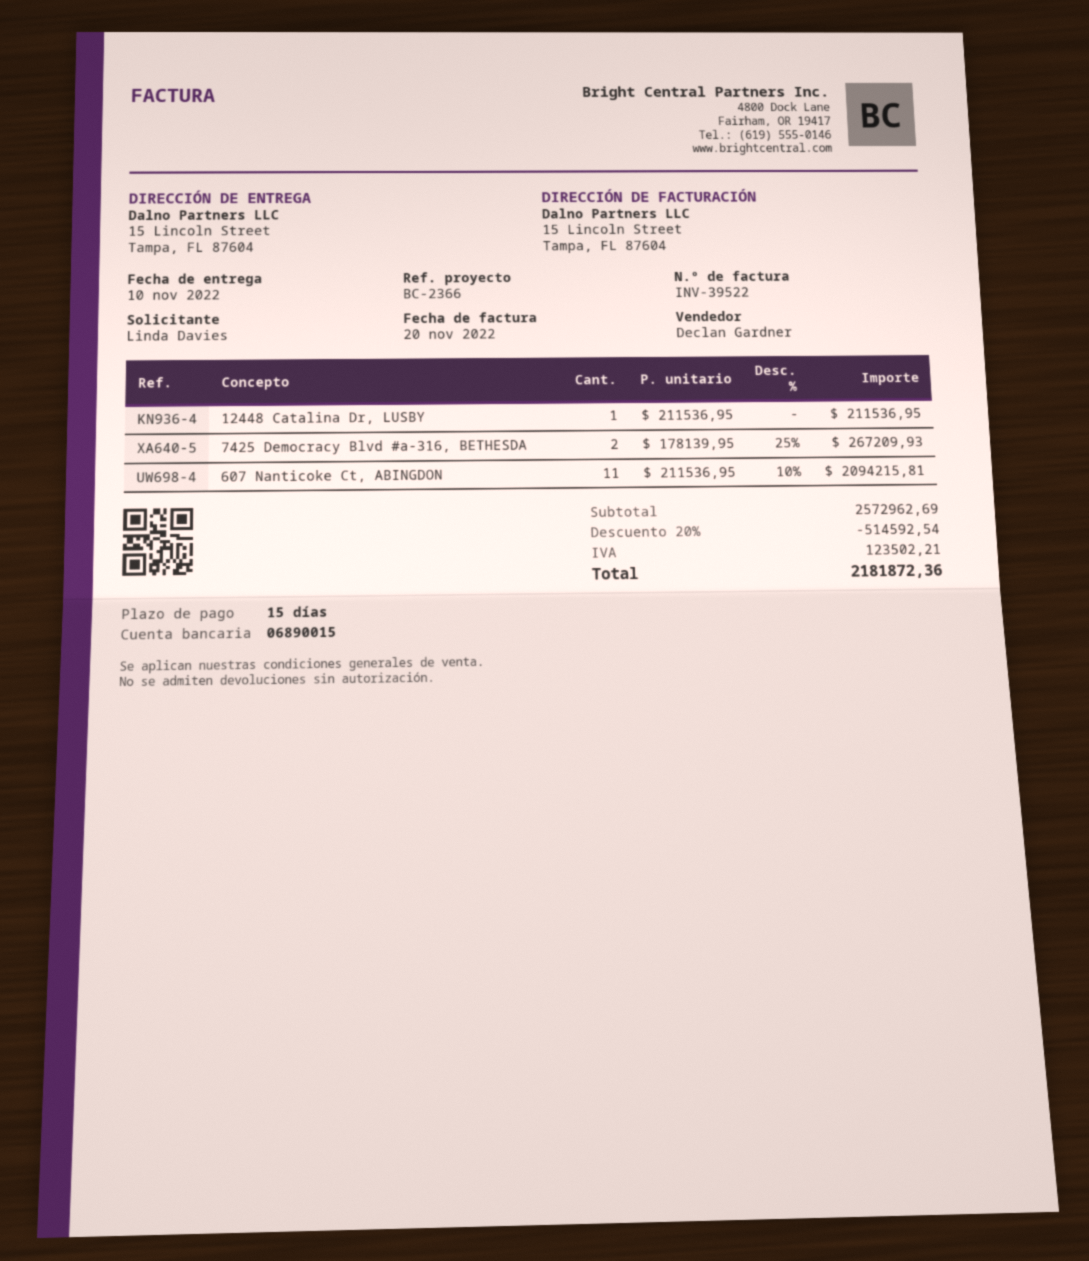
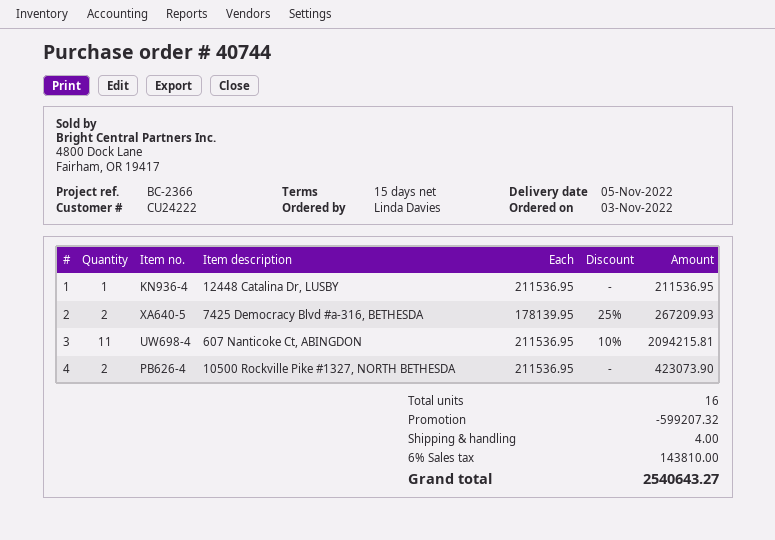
delivery date: 2022-11-10 -> 2022-11-05
10500 Rockville Pike #1327, NORTH BETHESDA: none -> 2 x 211536.95 = 423073.90
discount: 514592.54 -> 599207.32
shipping: none -> 4.00
tax: 123502.21 -> 143810.00
total: 2181872.36 -> 2540643.27

